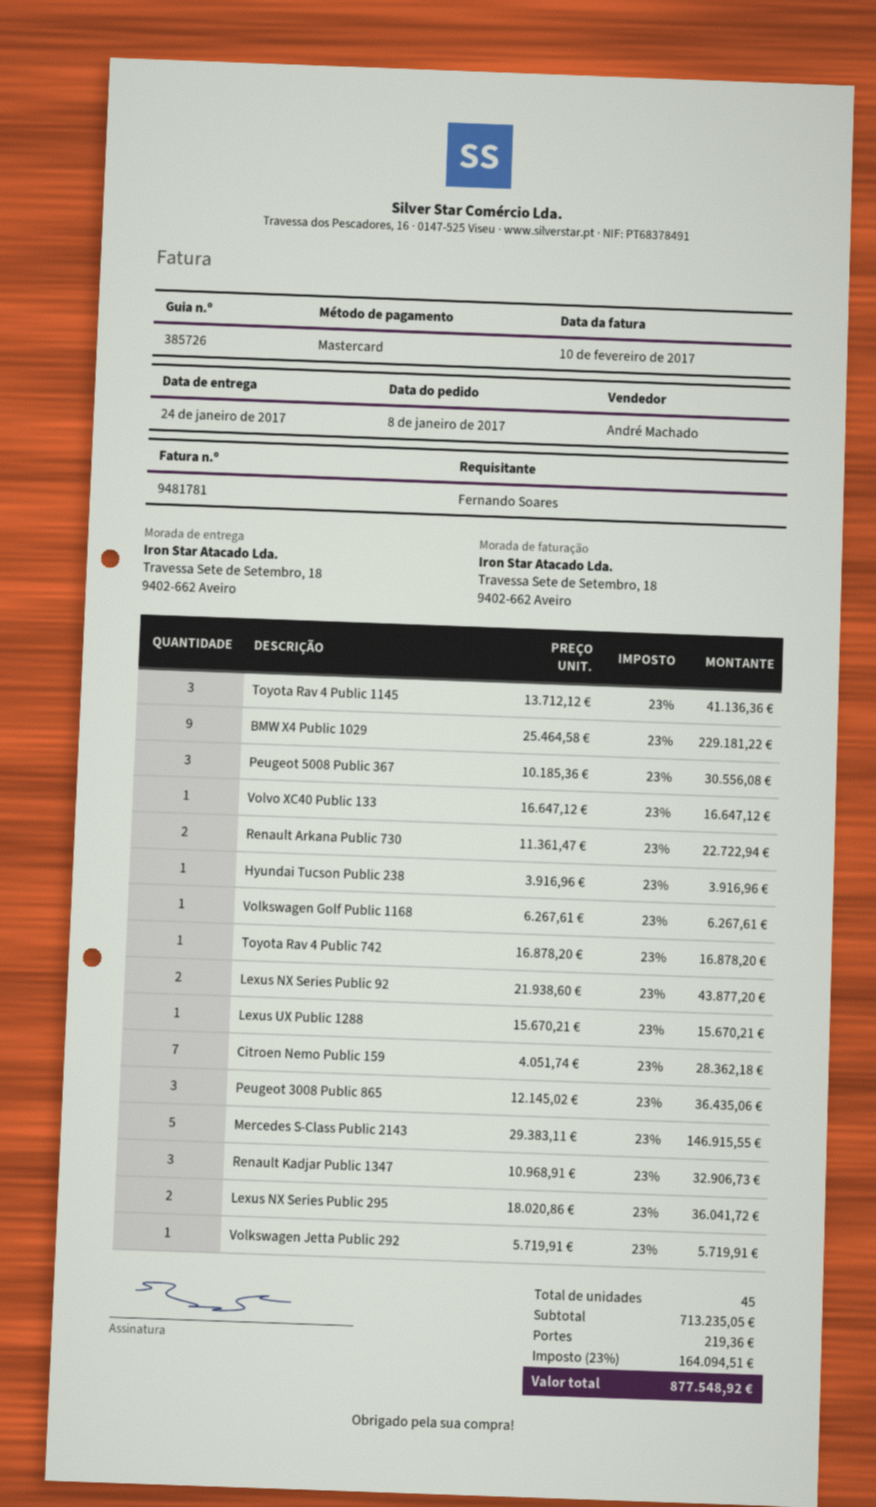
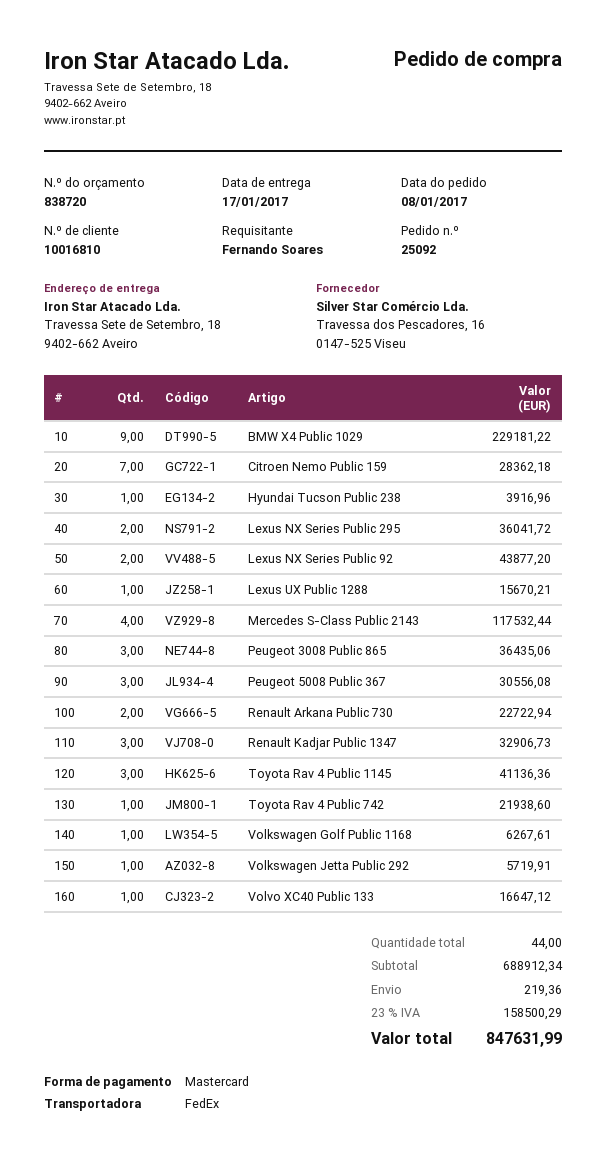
delivery date: 2017-01-24 -> 2017-01-17
Toyota Rav 4 Public 742: 1 for 16878.20 -> 1 for 21938.60
Mercedes S-Class Public 2143: 5 for 146915.55 -> 4 for 117532.44
total quantity: 45 -> 44
subtotal: 713235.05 -> 688912.34
tax: 23% = 164094.51 -> 23% = 158500.29
total: 877548.92 -> 847631.99

